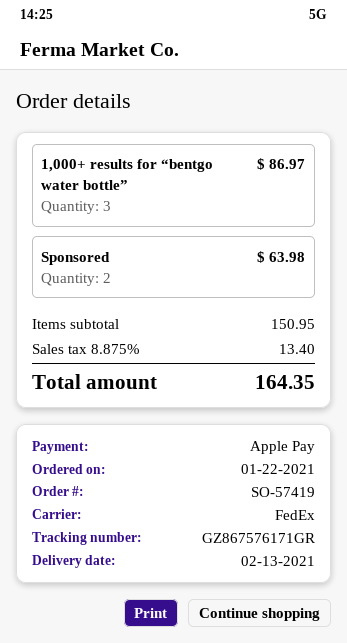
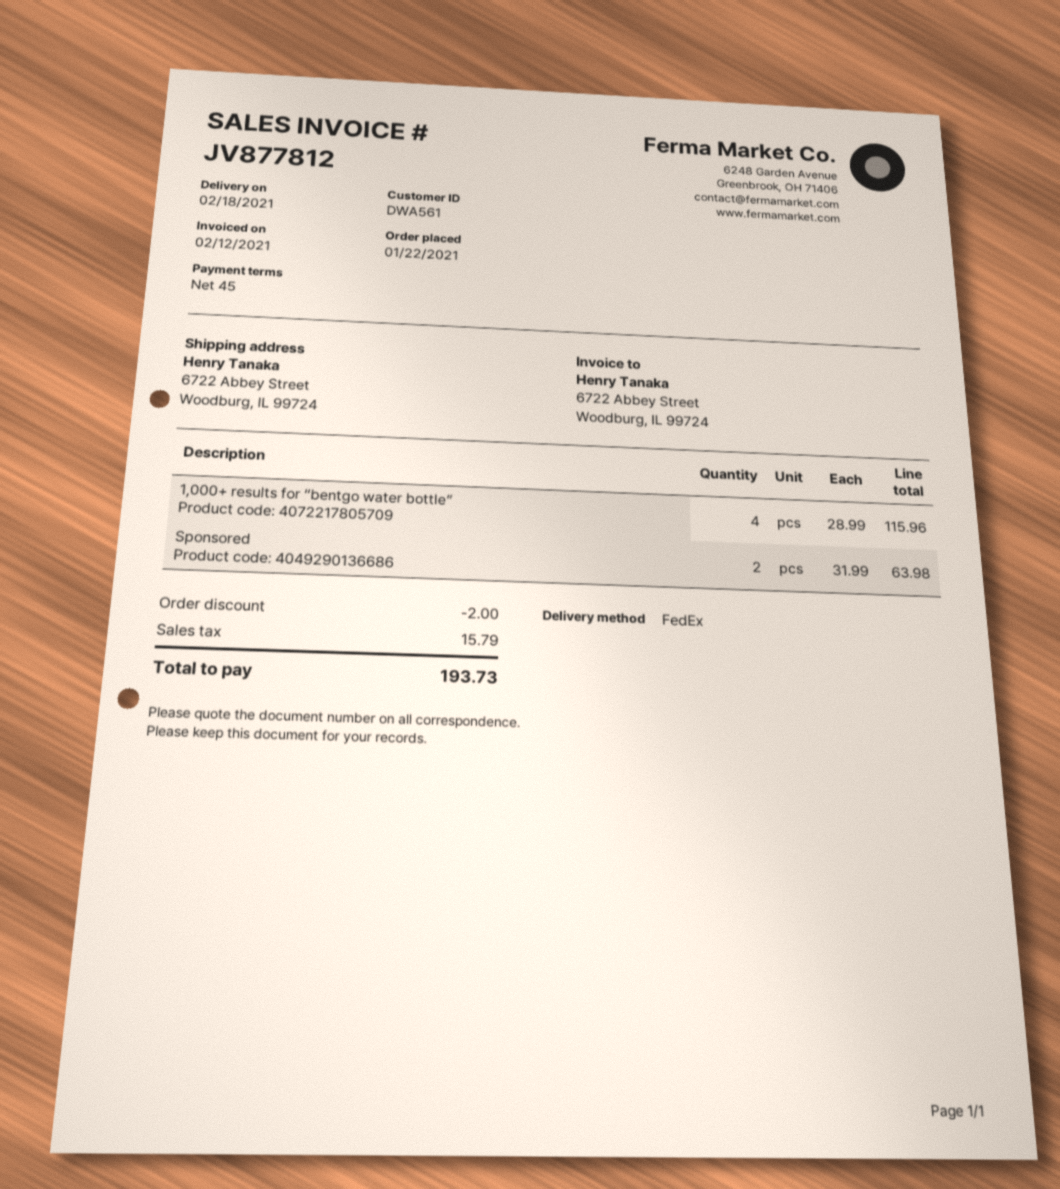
delivery date: 2021-02-13 -> 2021-02-18
1,000+ results for “bentgo water bottle”: 3 for 86.97 -> 4 for 115.96
discount: none -> 2.00
tax: 13.40 -> 15.79
total: 164.35 -> 193.73

